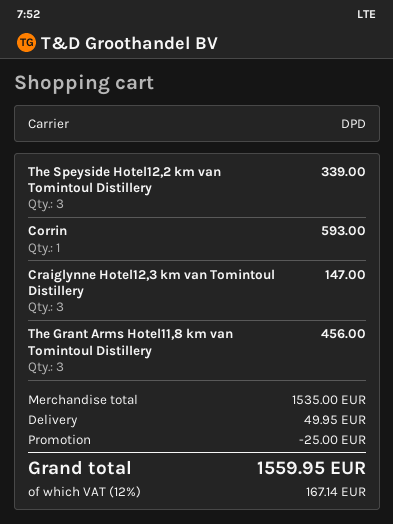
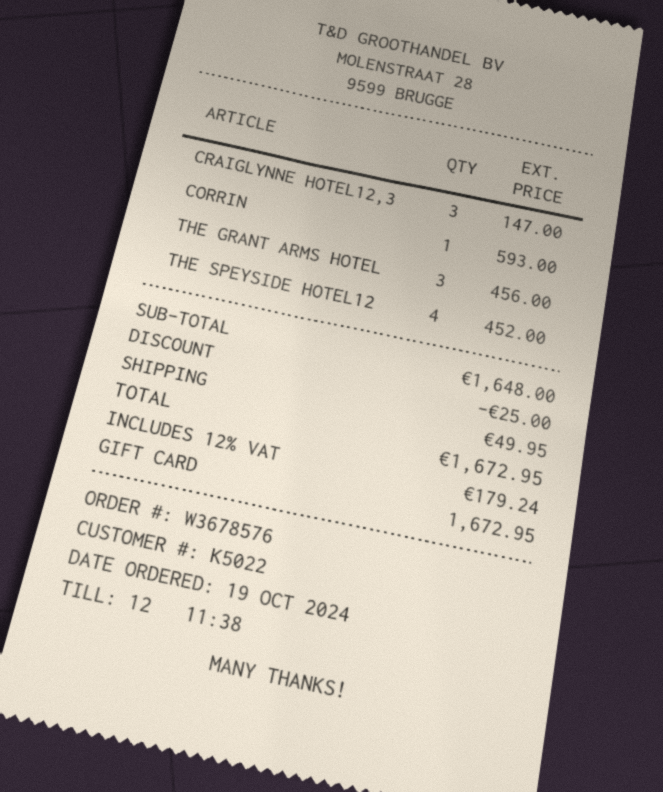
The Speyside Hotel12,2 km van Tomintoul Distillery: 3 for 339.00 -> 4 for 452.00
subtotal: 1535.00 -> 1648.00
tax: 12% = 167.14 -> 12% = 179.24
total: 1559.95 -> 1672.95

